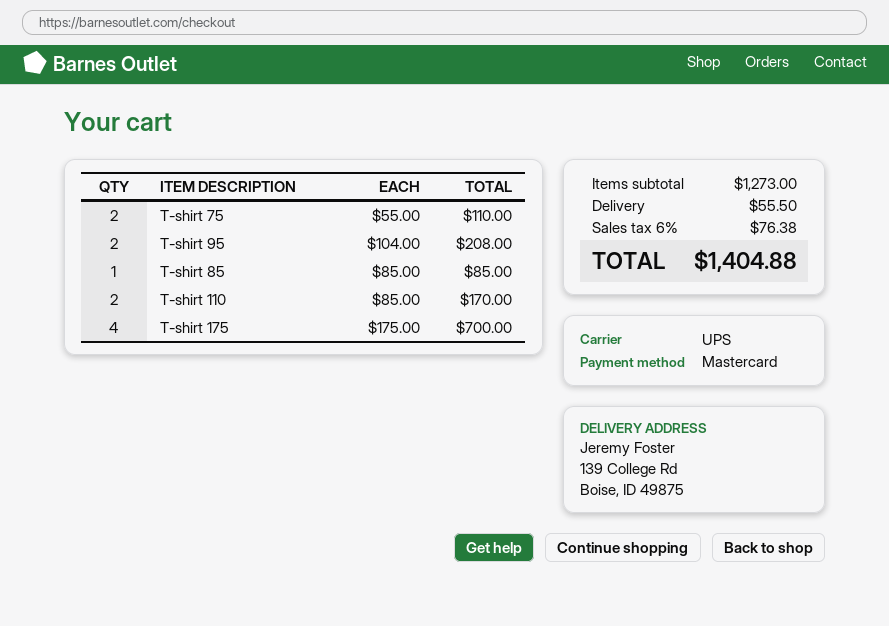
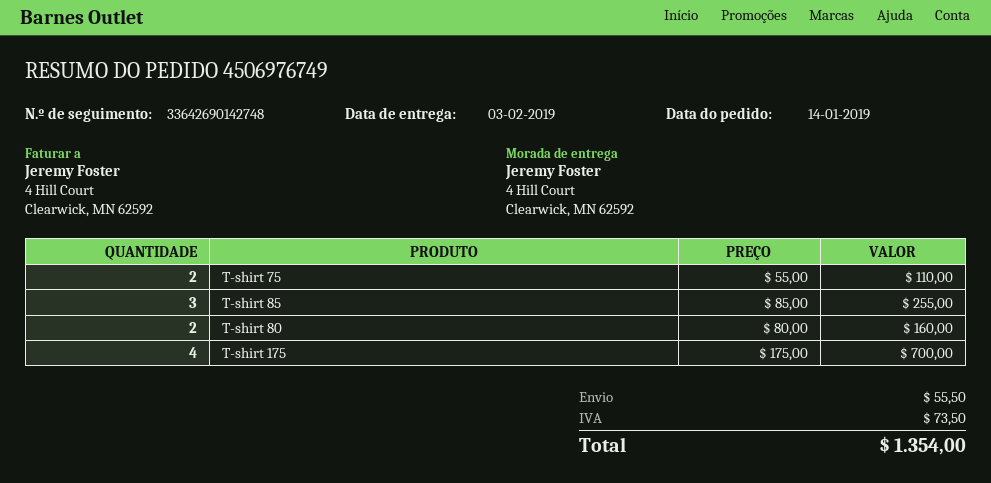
ship to: 139 College Rd, Boise, ID 49875 -> 4 Hill Court, Clearwick, MN 62592
T-shirt 95: 2 x 104.00 = 208.00 -> none
T-shirt 85: 1 x 85.00 = 85.00 -> 3 x 85.00 = 255.00
T-shirt 110: 2 x 85.00 = 170.00 -> none
T-shirt 80: none -> 2 x 80.00 = 160.00
tax: 76.38 -> 73.50
total: 1404.88 -> 1354.00

